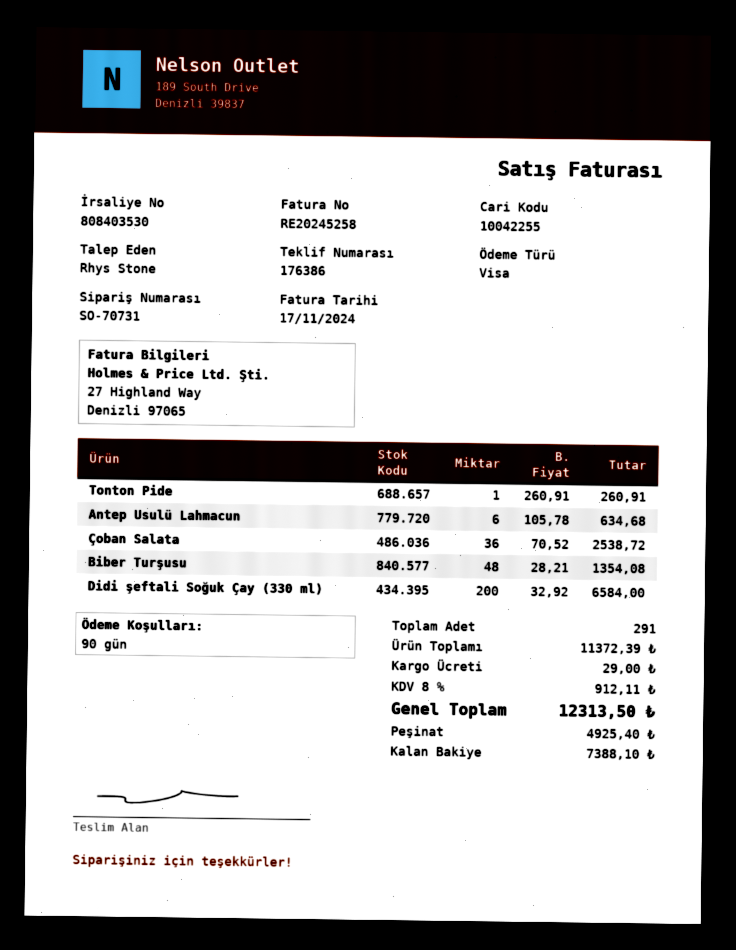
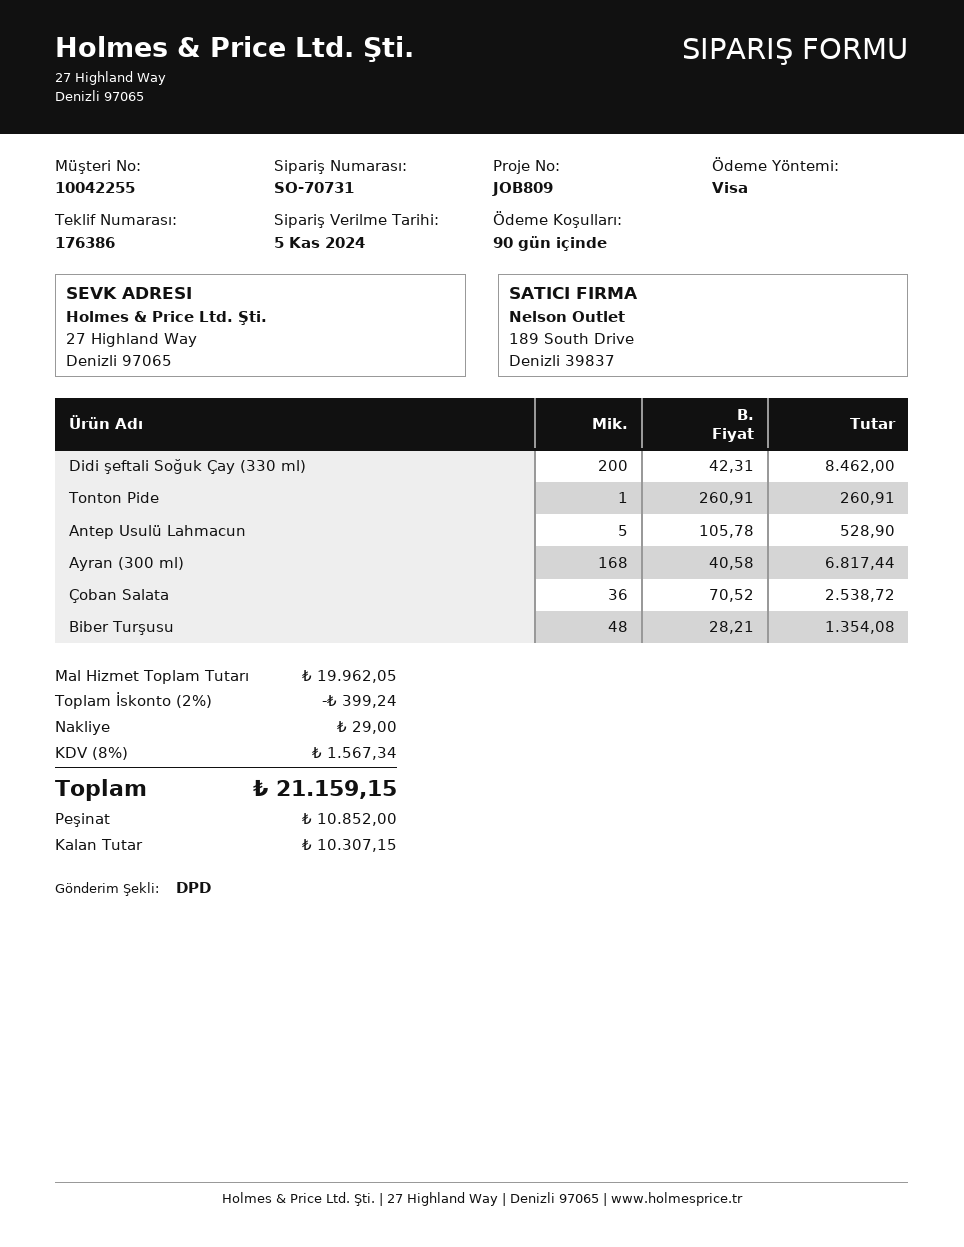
Antep Usulü Lahmacun: 6 x 105.78 = 634.68 -> 5 x 105.78 = 528.90
Didi şeftali Soğuk Çay (330 ml): 200 x 32.92 = 6584.00 -> 200 x 42.31 = 8462.00
Ayran (300 ml): none -> 168 x 40.58 = 6817.44
subtotal: 11372.39 -> 19962.05
discount: none -> 2% = 399.24
tax: 8% = 912.11 -> 8% = 1567.34
total: 12313.50 -> 21159.15
deposit: 4925.40 -> 10852.00
balance: 7388.10 -> 10307.15

